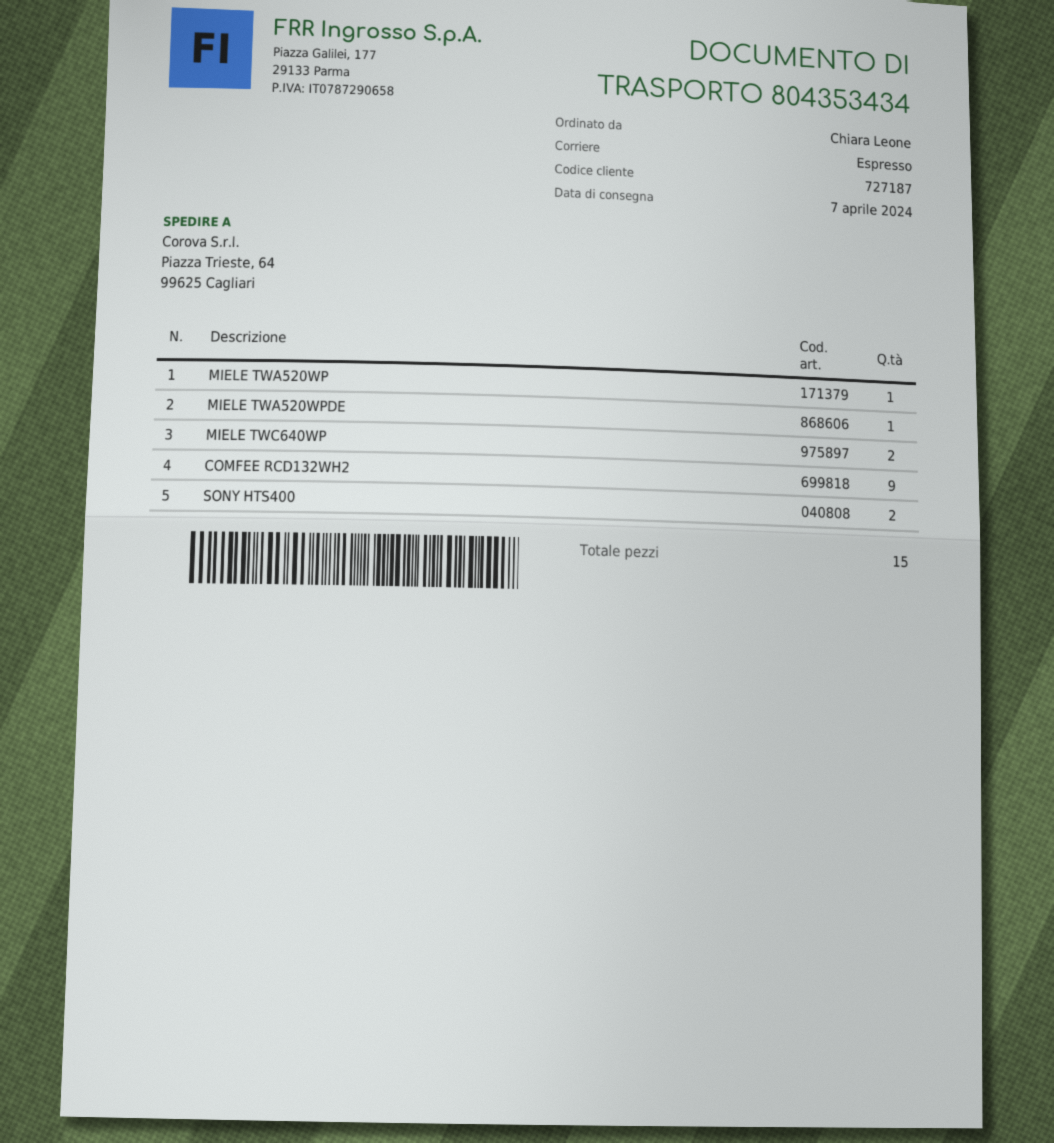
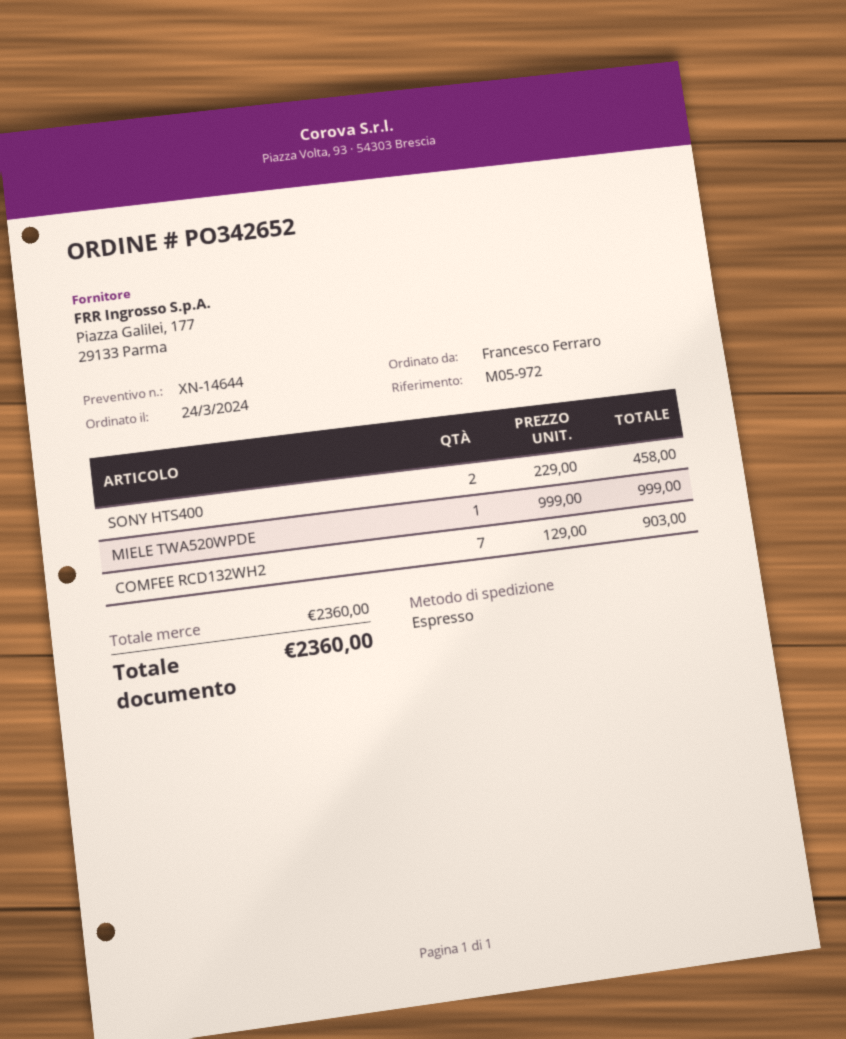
ordered by: Chiara Leone -> Francesco Ferraro
MIELE TWA520WP: 1 -> none
MIELE TWC640WP: 2 -> none
COMFEE RCD132WH2: 9 -> 7

